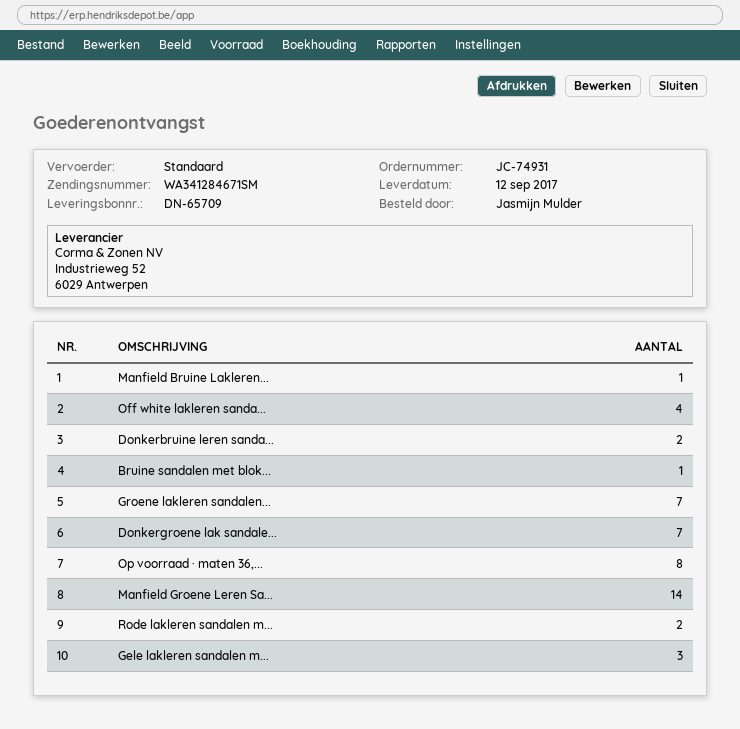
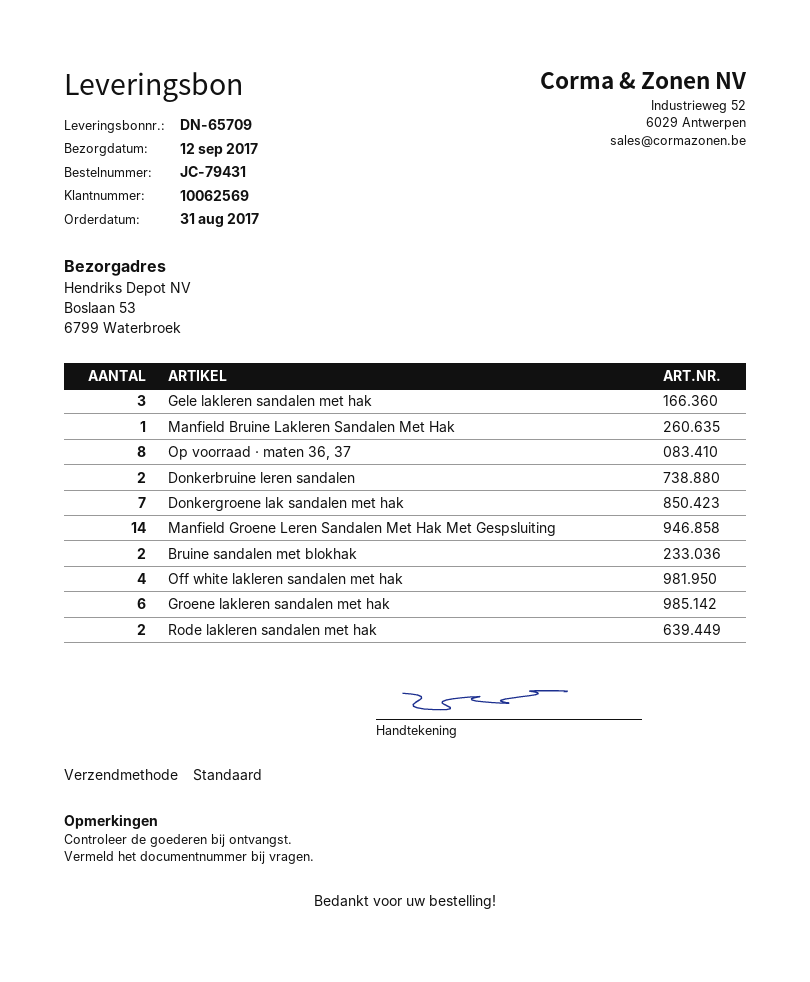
order number: JC-74931 -> JC-79431
Bruine sandalen met blok...: 1 -> 2
Groene lakleren sandalen...: 7 -> 6

